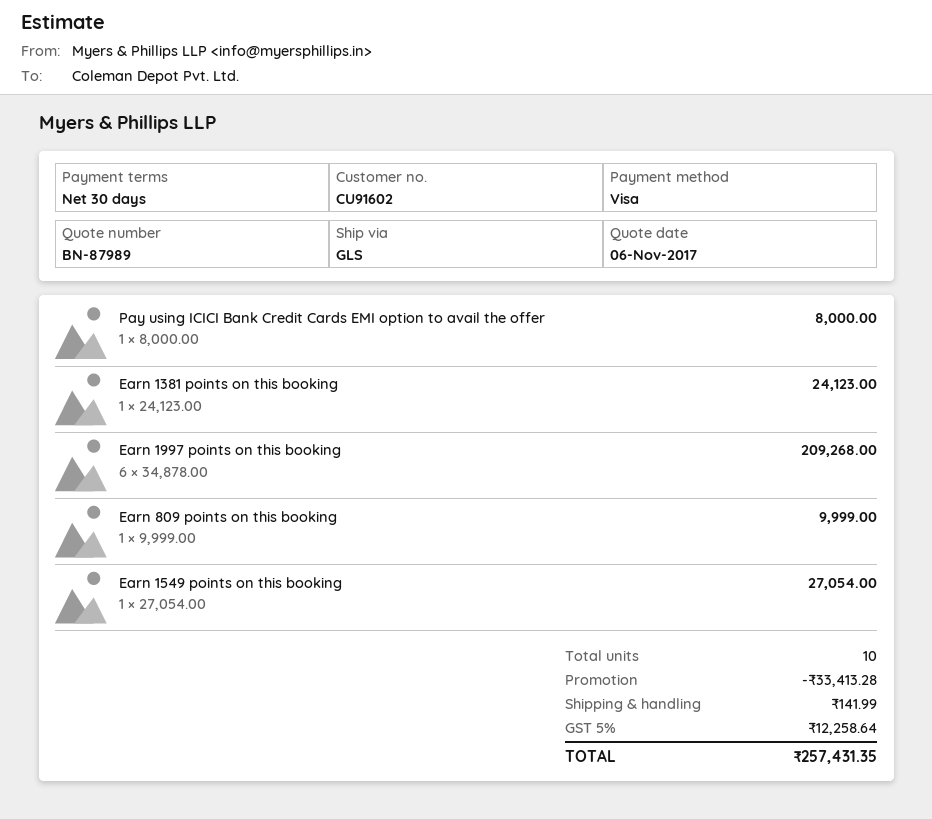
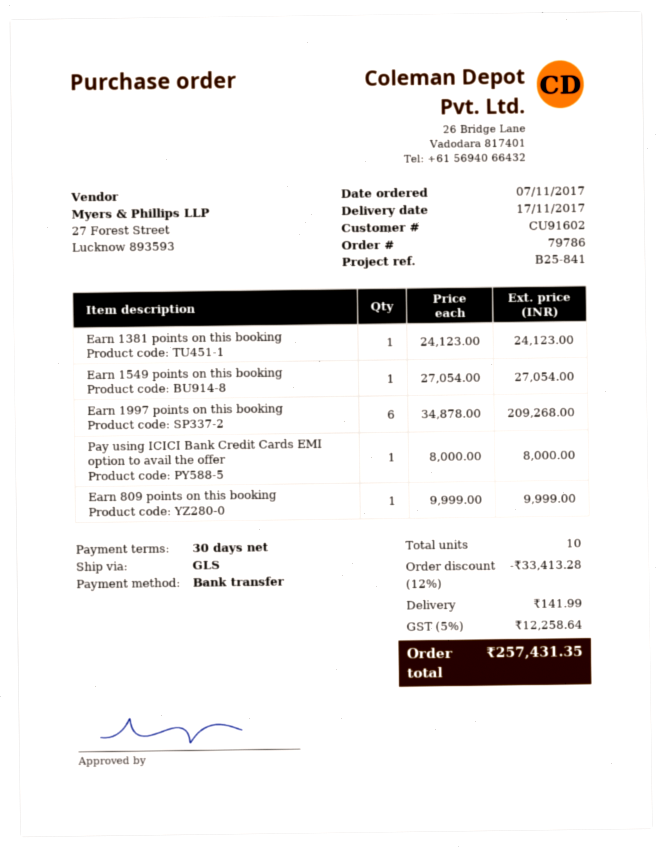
payment method: Visa -> bank transfer

